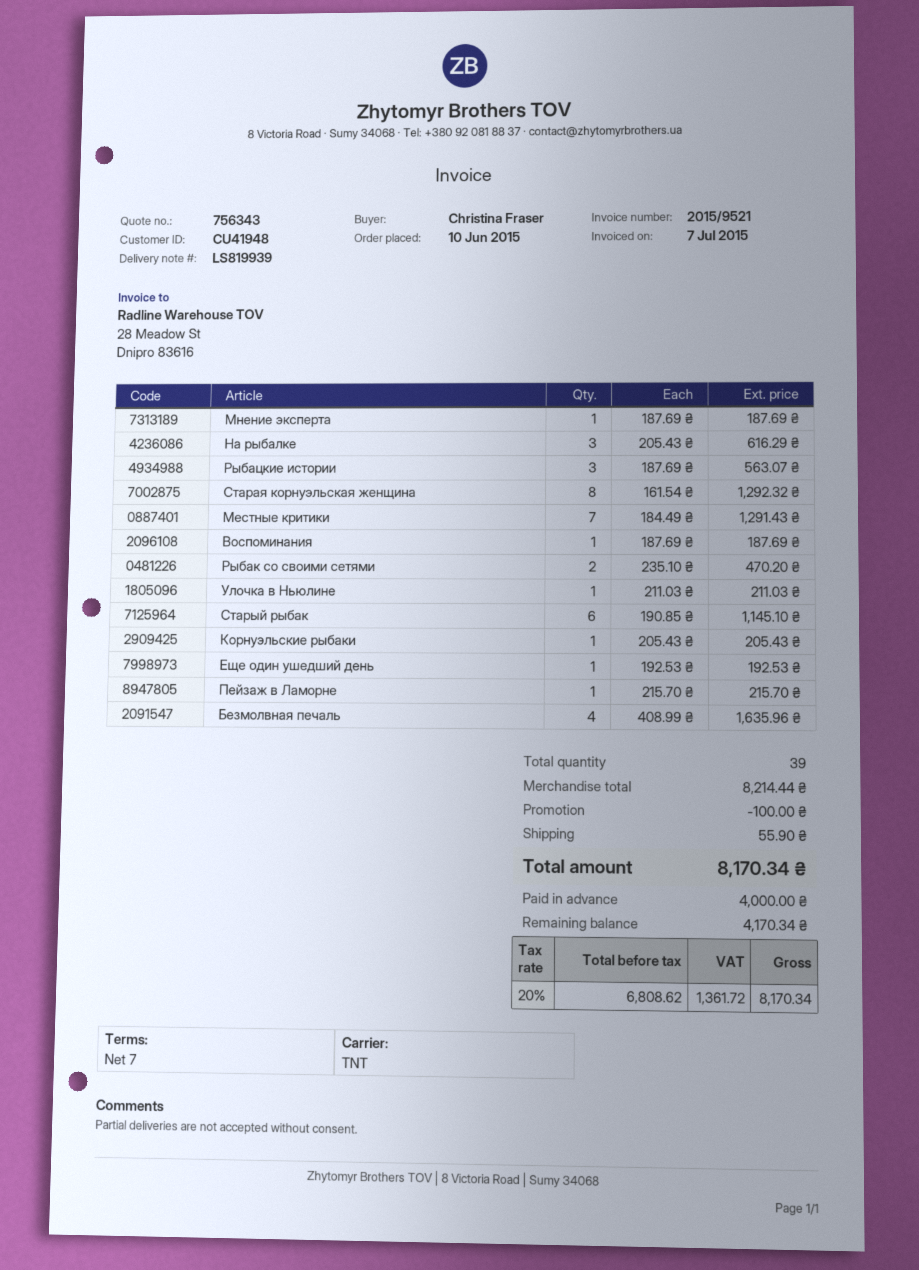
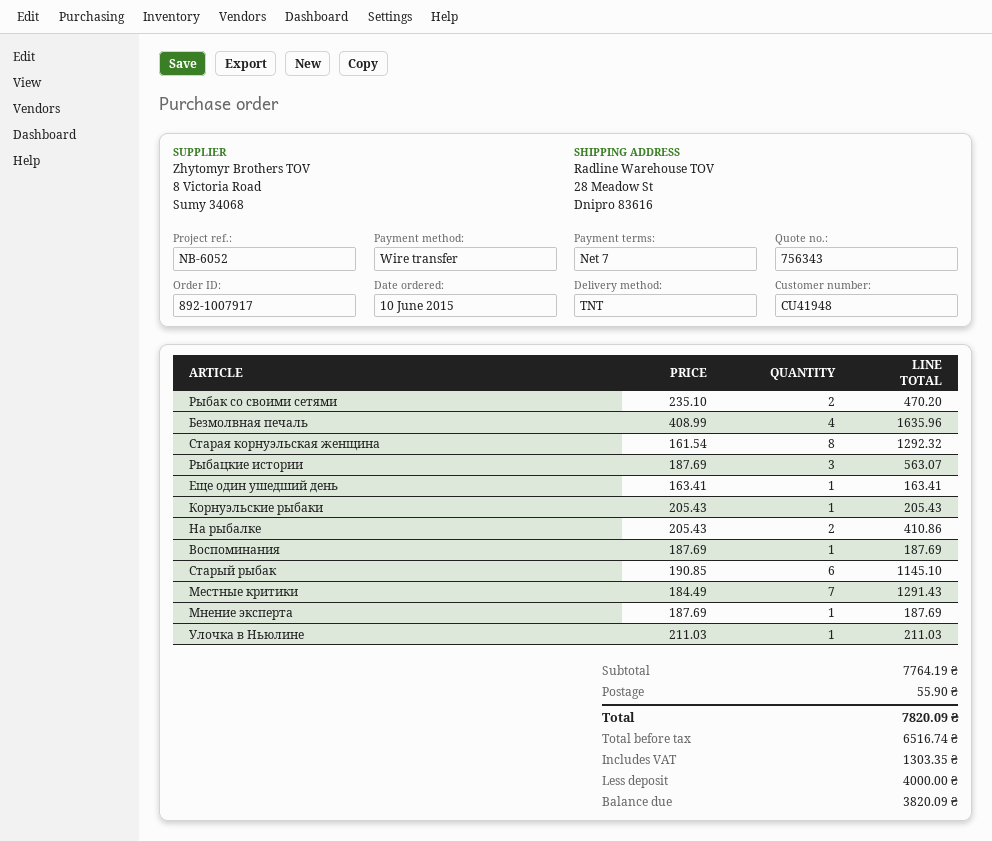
На рыбалке: 3 x 205.43 = 616.29 -> 2 x 205.43 = 410.86
Еще один ушедший день: 1 x 192.53 = 192.53 -> 1 x 163.41 = 163.41
Пейзаж в Ламорне: 1 x 215.70 = 215.70 -> none
subtotal: 8214.44 -> 7764.19
discount: 100.00 -> none
net: 6808.62 -> 6516.74
tax: 1361.72 -> 1303.35
total: 8170.34 -> 7820.09
balance: 4170.34 -> 3820.09

